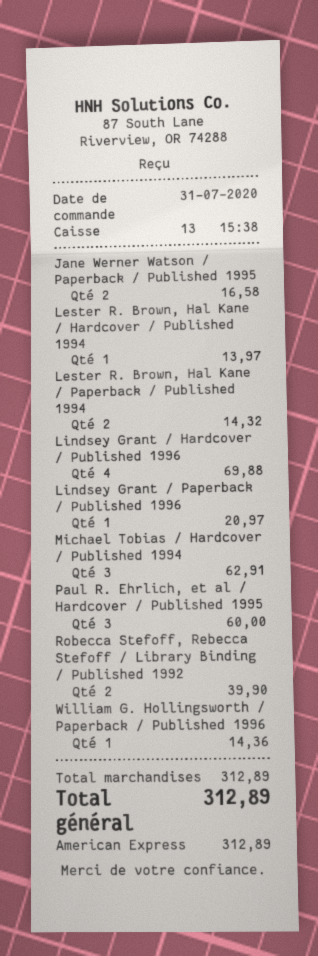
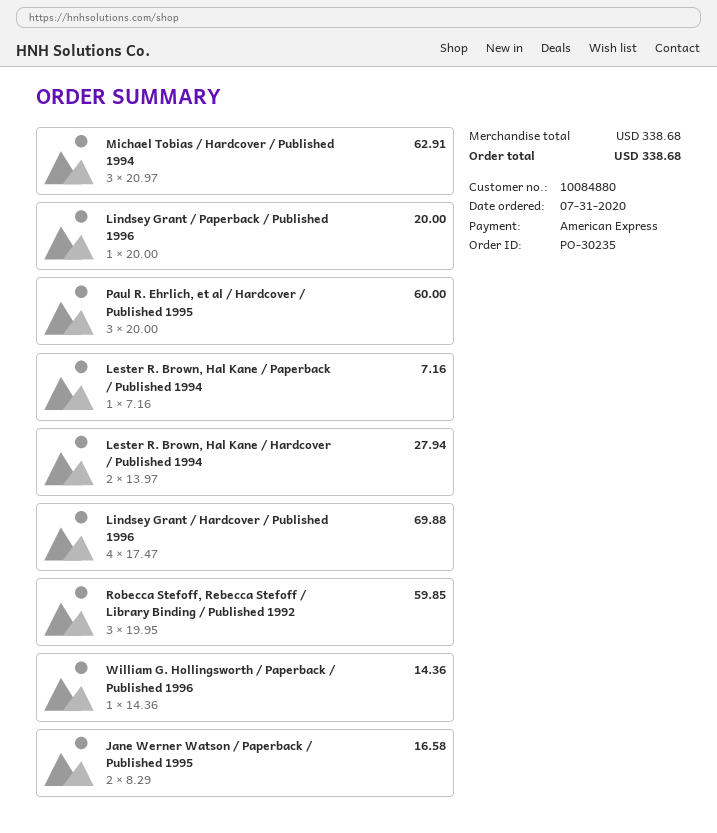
Lester R. Brown, Hal Kane / Hardcover / Published 1994: 1 for 13.97 -> 2 for 27.94
Lester R. Brown, Hal Kane / Paperback / Published 1994: 2 for 14.32 -> 1 for 7.16
Lindsey Grant / Paperback / Published 1996: 1 for 20.97 -> 1 for 20.00
Robecca Stefoff, Rebecca Stefoff / Library Binding / Published 1992: 2 for 39.90 -> 3 for 59.85
subtotal: 312.89 -> 338.68
total: 312.89 -> 338.68

